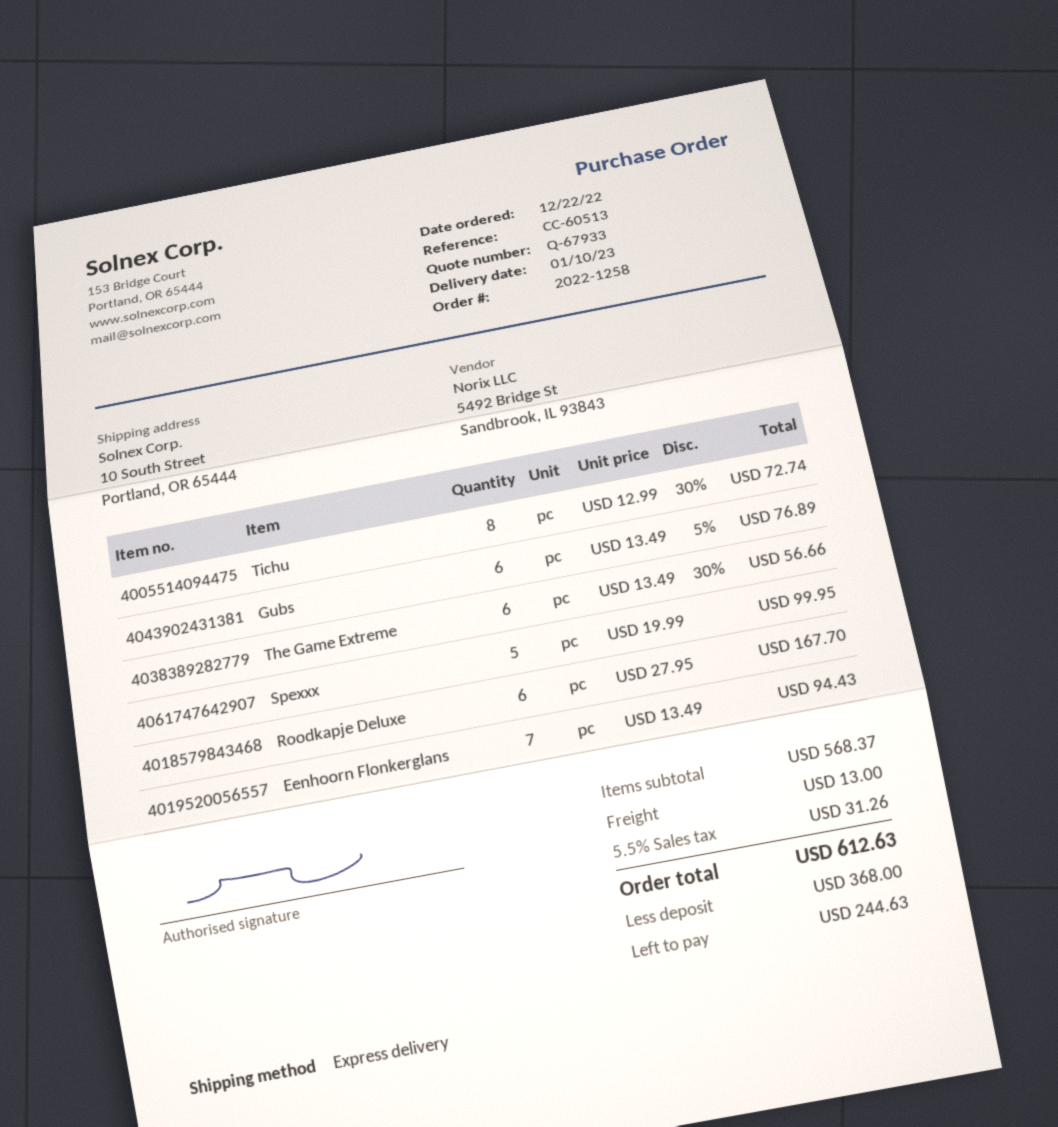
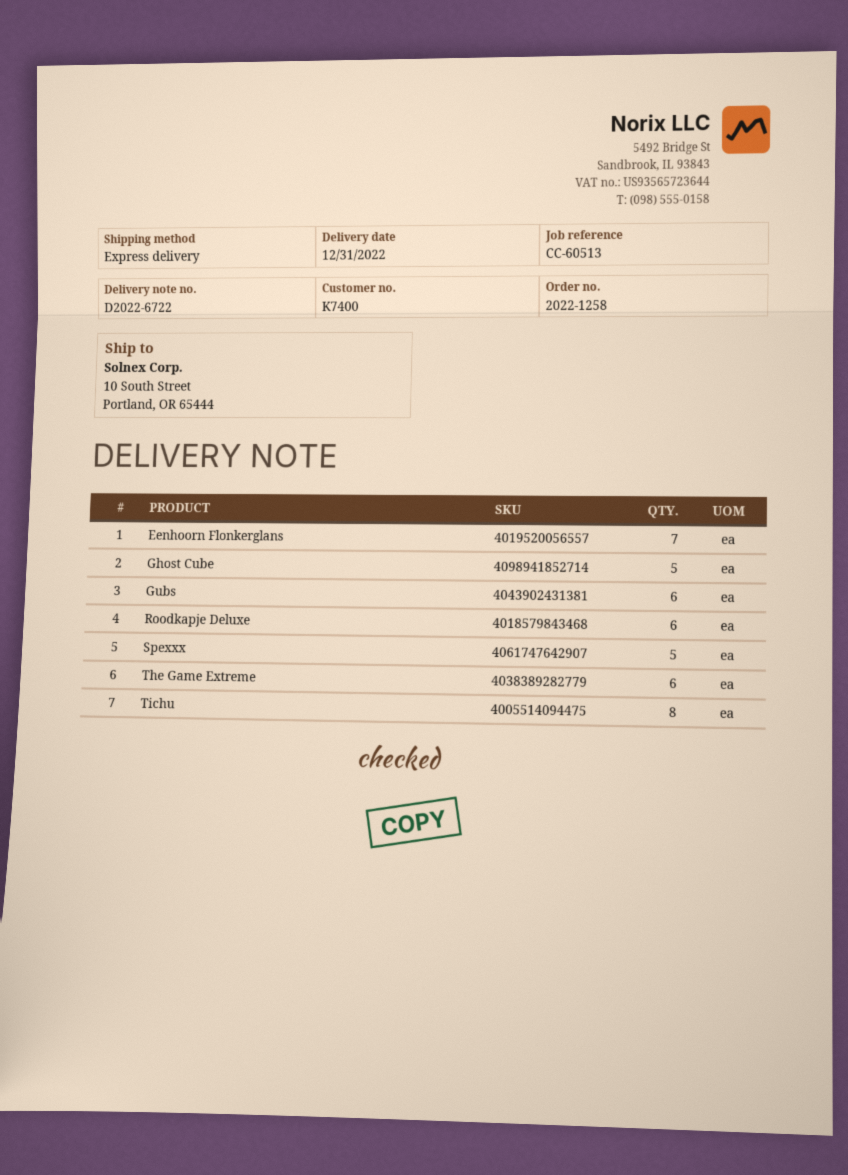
delivery date: 2023-01-10 -> 2022-12-31
Ghost Cube: none -> 5

